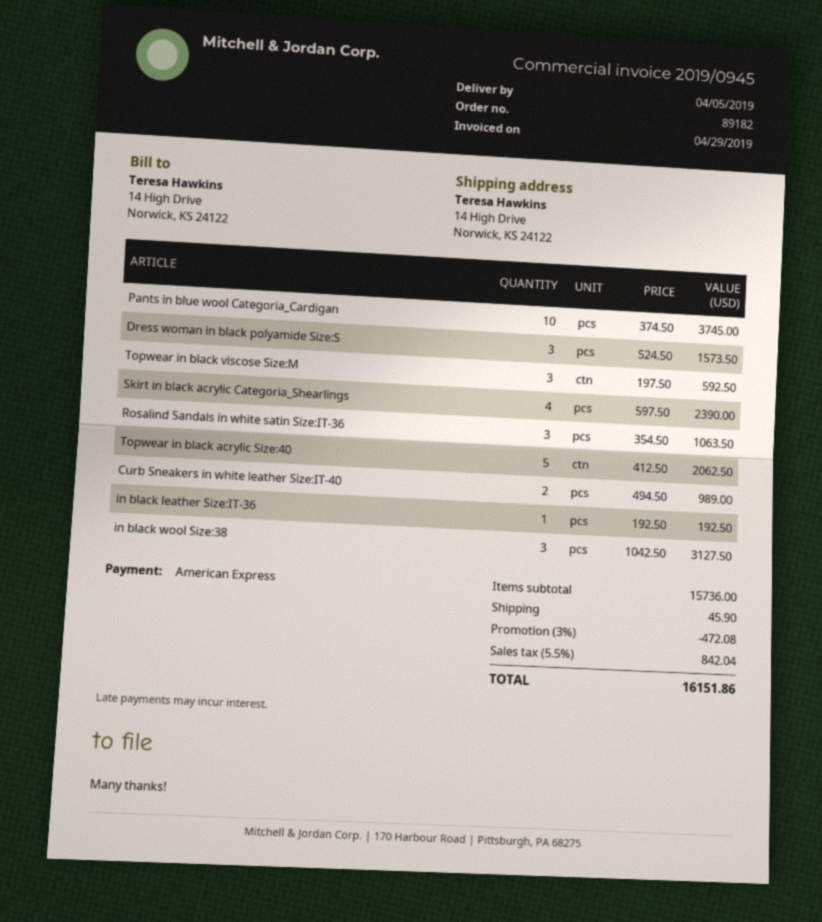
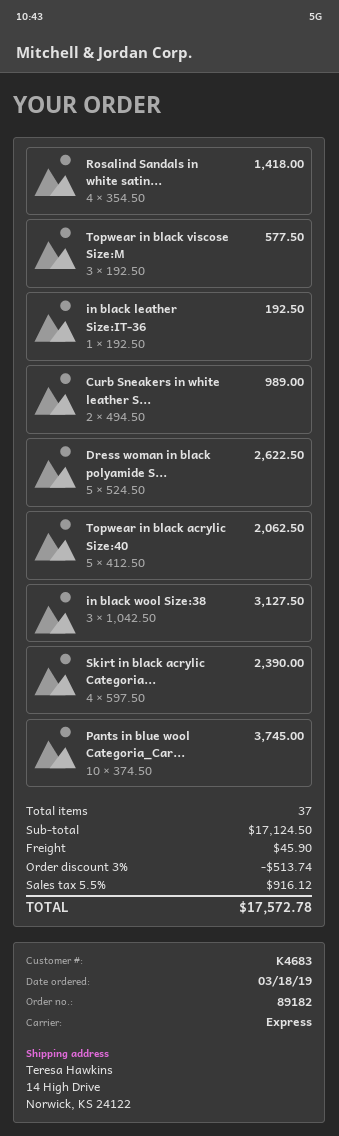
Dress woman in black polyamide Size:S: 3 x 524.50 = 1573.50 -> 5 x 524.50 = 2622.50
Topwear in black viscose Size:M: 3 x 197.50 = 592.50 -> 3 x 192.50 = 577.50
Rosalind Sandals in white satin Size:IT-36: 3 x 354.50 = 1063.50 -> 4 x 354.50 = 1418.00
subtotal: 15736.00 -> 17124.50
discount: 3% = 472.08 -> 3% = 513.74
tax: 5.5% = 842.04 -> 5.5% = 916.12
total: 16151.86 -> 17572.78

